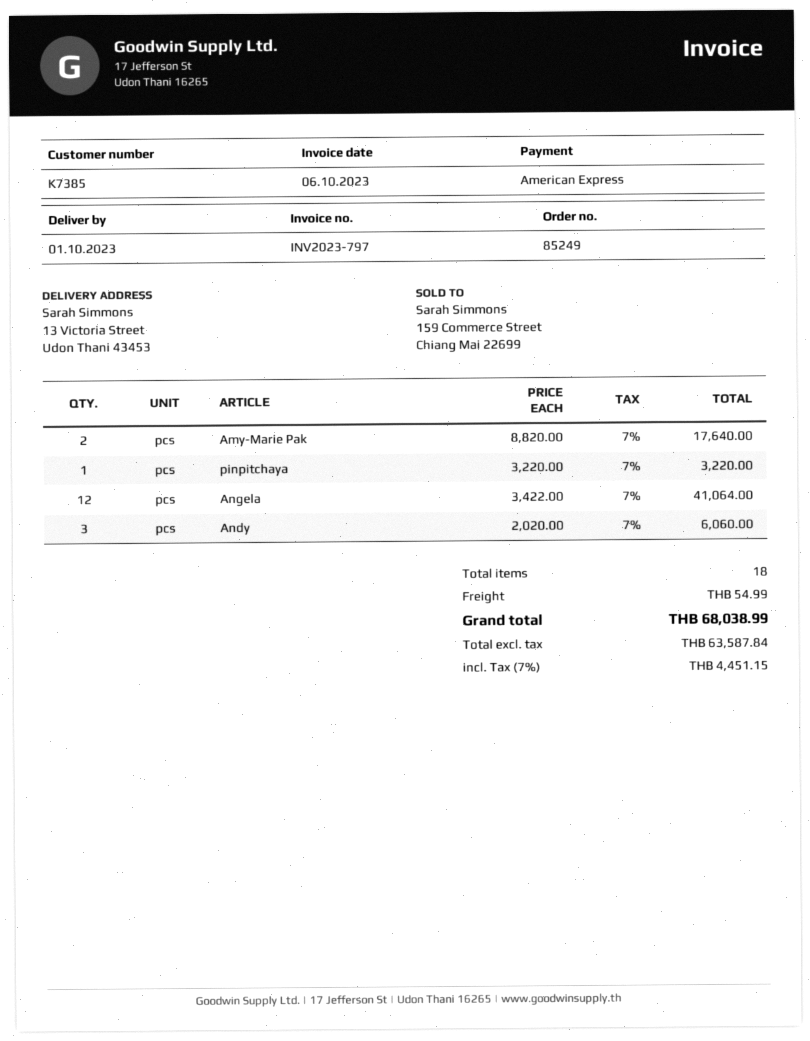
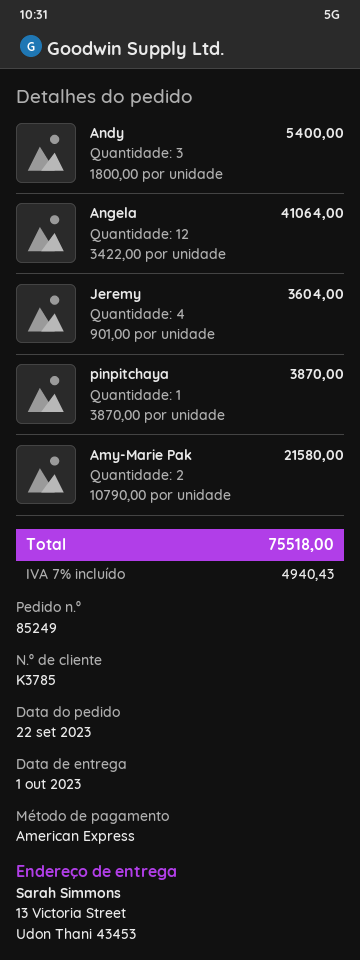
customer number: K7385 -> K3785
Amy-Marie Pak: 2 x 8820.00 = 17640.00 -> 2 x 10790.00 = 21580.00
pinpitchaya: 1 x 3220.00 = 3220.00 -> 1 x 3870.00 = 3870.00
Andy: 3 x 2020.00 = 6060.00 -> 3 x 1800.00 = 5400.00
Jeremy: none -> 4 x 901.00 = 3604.00
shipping: 54.99 -> none
tax: 7% = 4451.15 -> 7% = 4940.43
total: 68038.99 -> 75518.00

